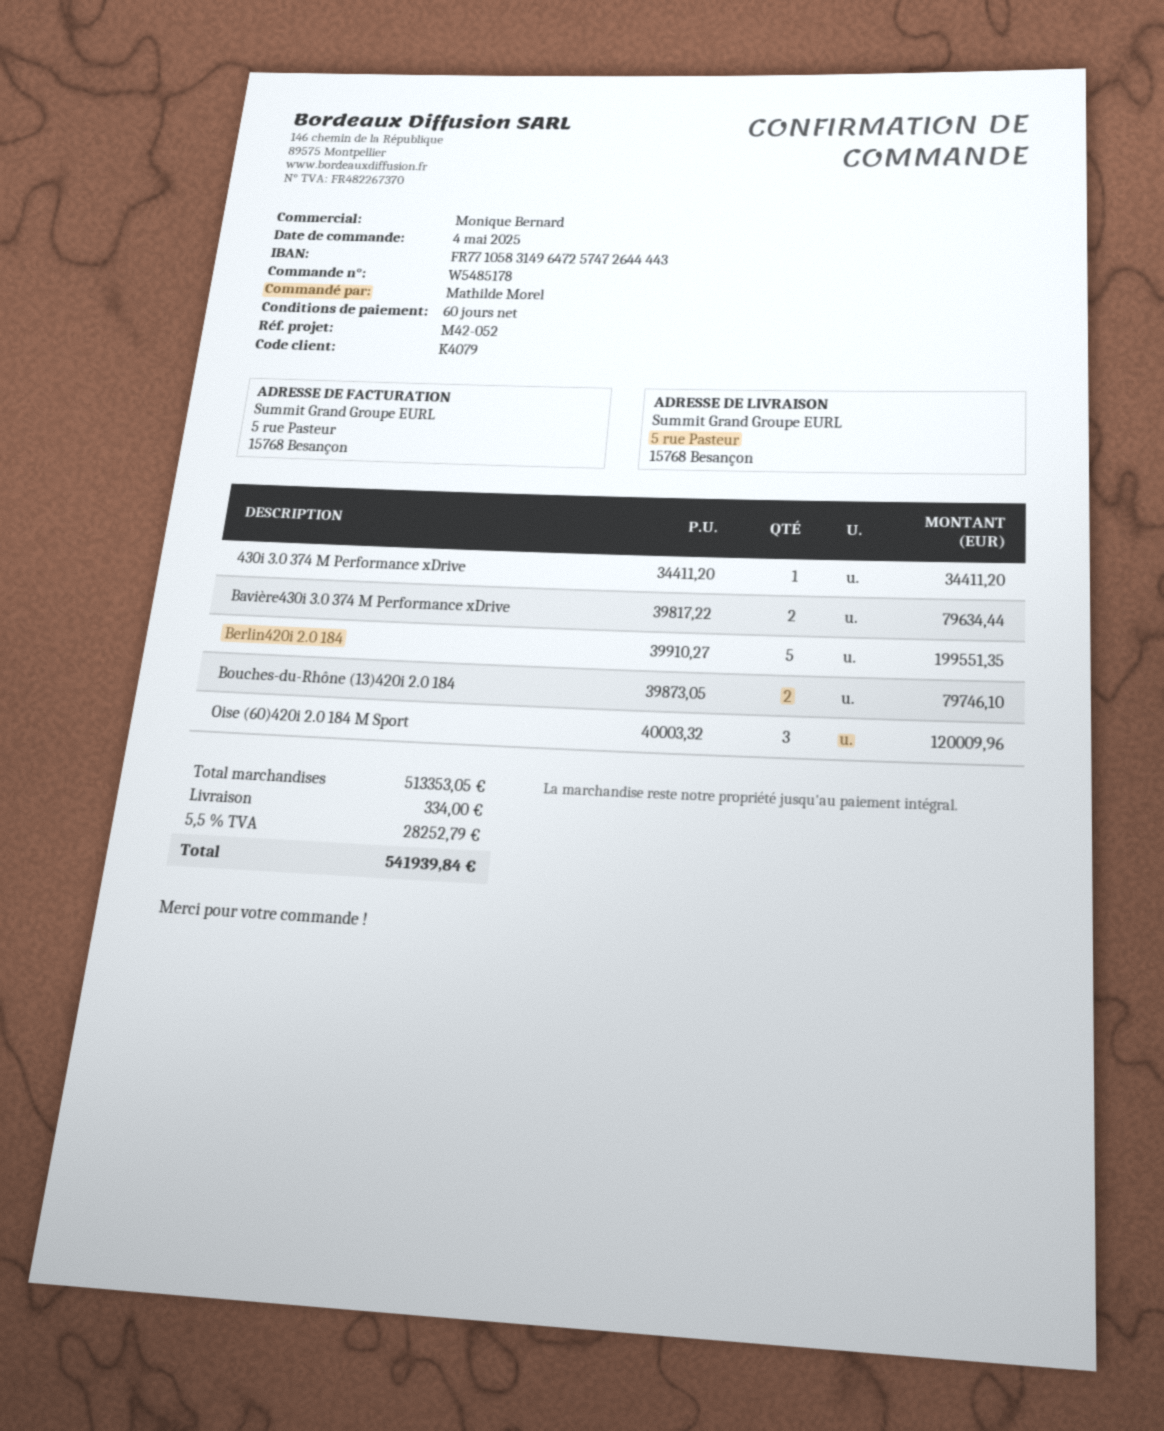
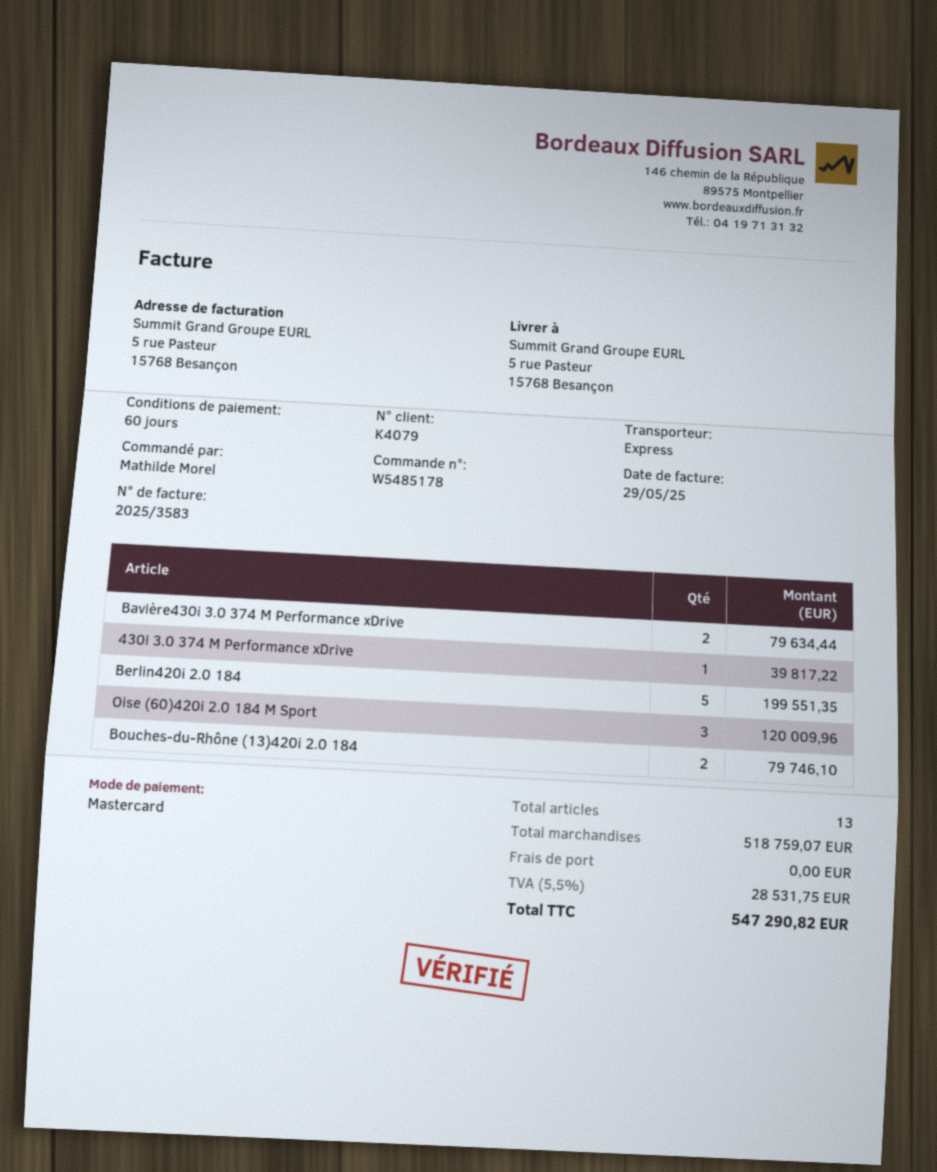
430i 3.0 374 M Performance xDrive: 1 for 34411.20 -> 1 for 39817.22
subtotal: 513353.05 -> 518759.07
shipping: 334.00 -> 0.00
tax: 5.5% = 28252.79 -> 5.5% = 28531.75
total: 541939.84 -> 547290.82

